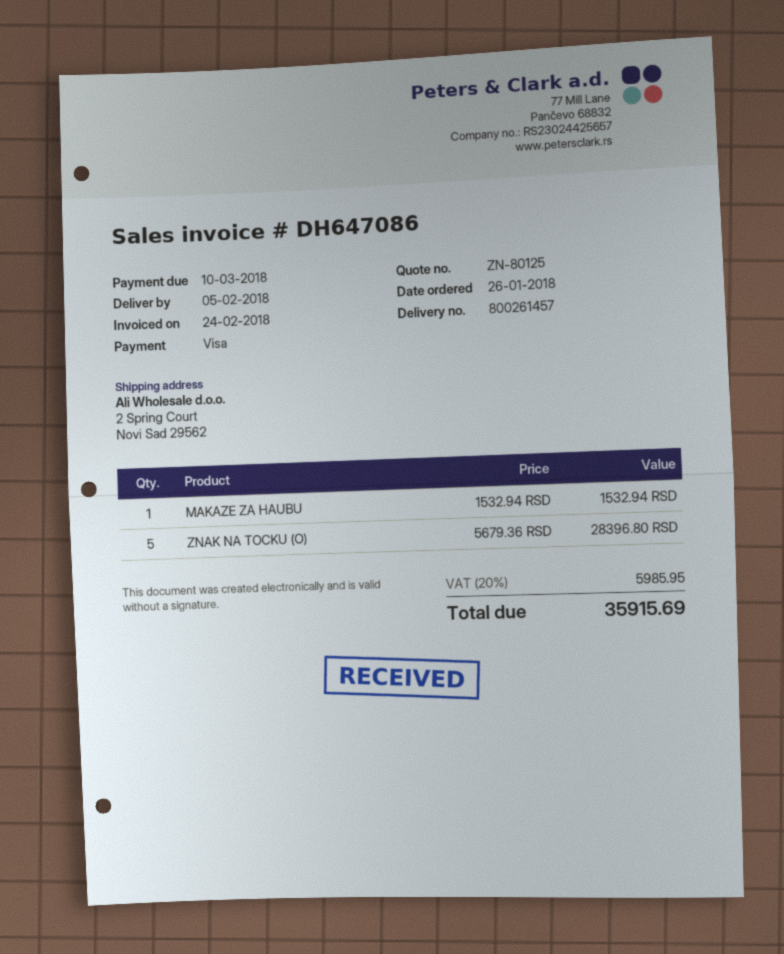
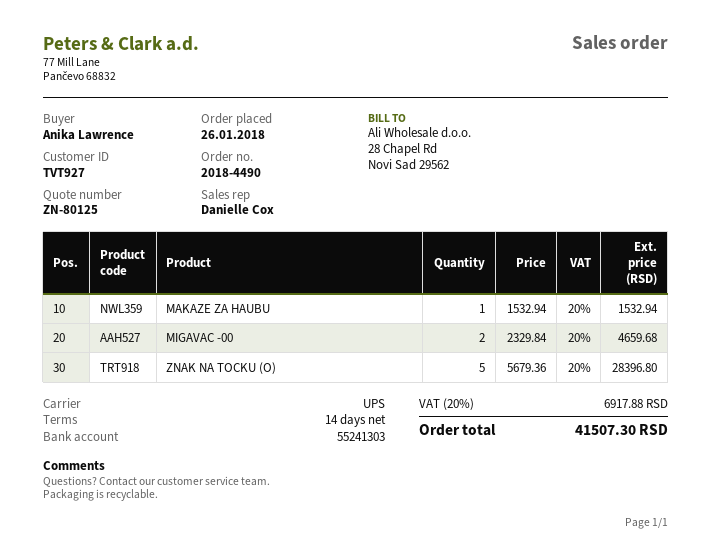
MIGAVAC -00: none -> 2 x 2329.84 = 4659.68
tax: 20% = 5985.95 -> 20% = 6917.88
total: 35915.69 -> 41507.30

